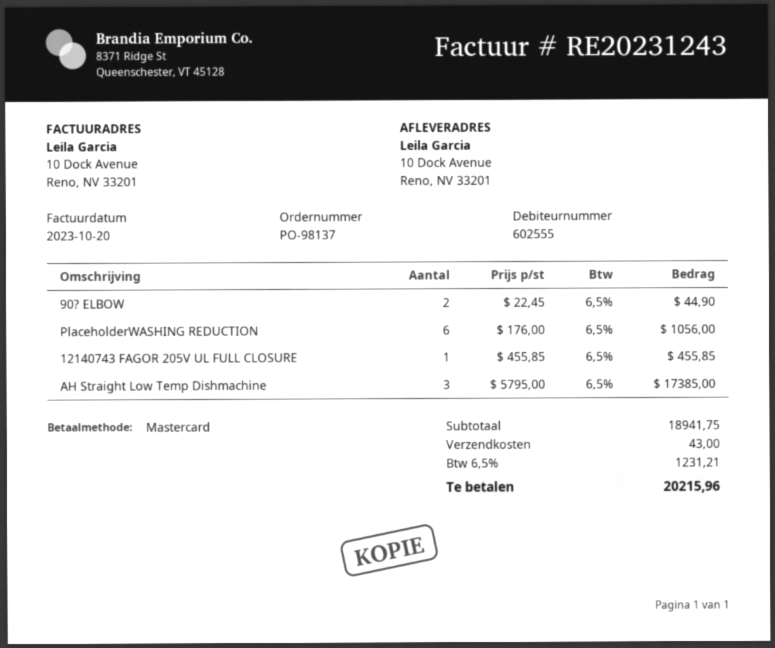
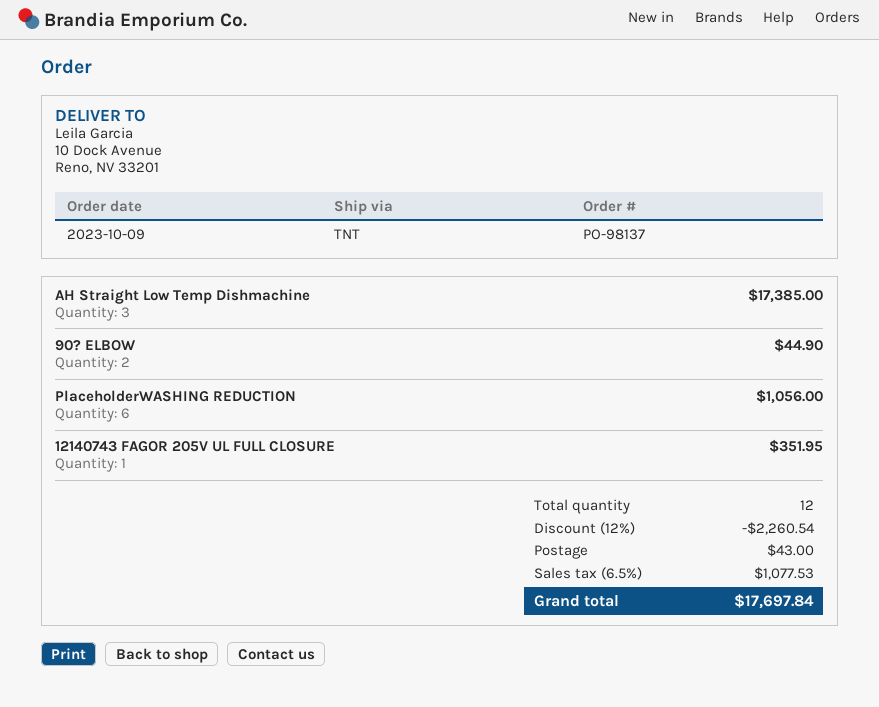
12140743 FAGOR 205V UL FULL CLOSURE: 1 for 455.85 -> 1 for 351.95
discount: none -> 12% = 2260.54
tax: 6.5% = 1231.21 -> 6.5% = 1077.53
total: 20215.96 -> 17697.84

